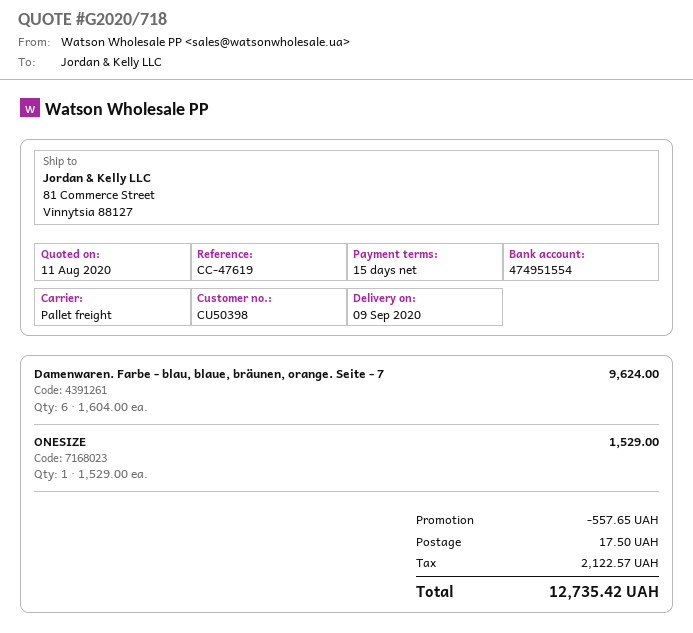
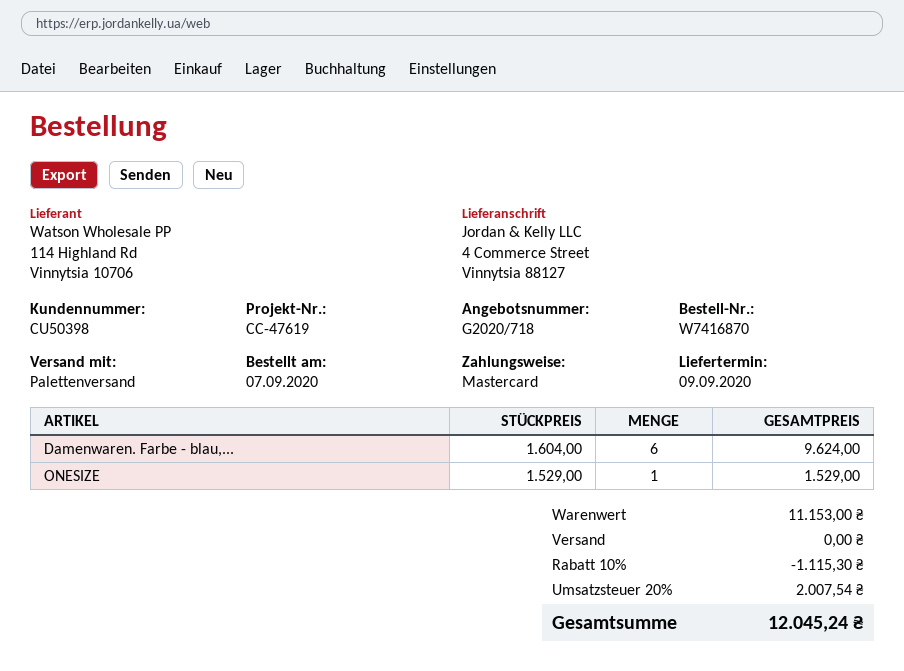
ship to: 81 Commerce Street, Vinnytsia 88127 -> 4 Commerce Street, Vinnytsia 88127
discount: 557.65 -> 1115.30
shipping: 17.50 -> 0.00
tax: 2122.57 -> 2007.54
total: 12735.42 -> 12045.24

